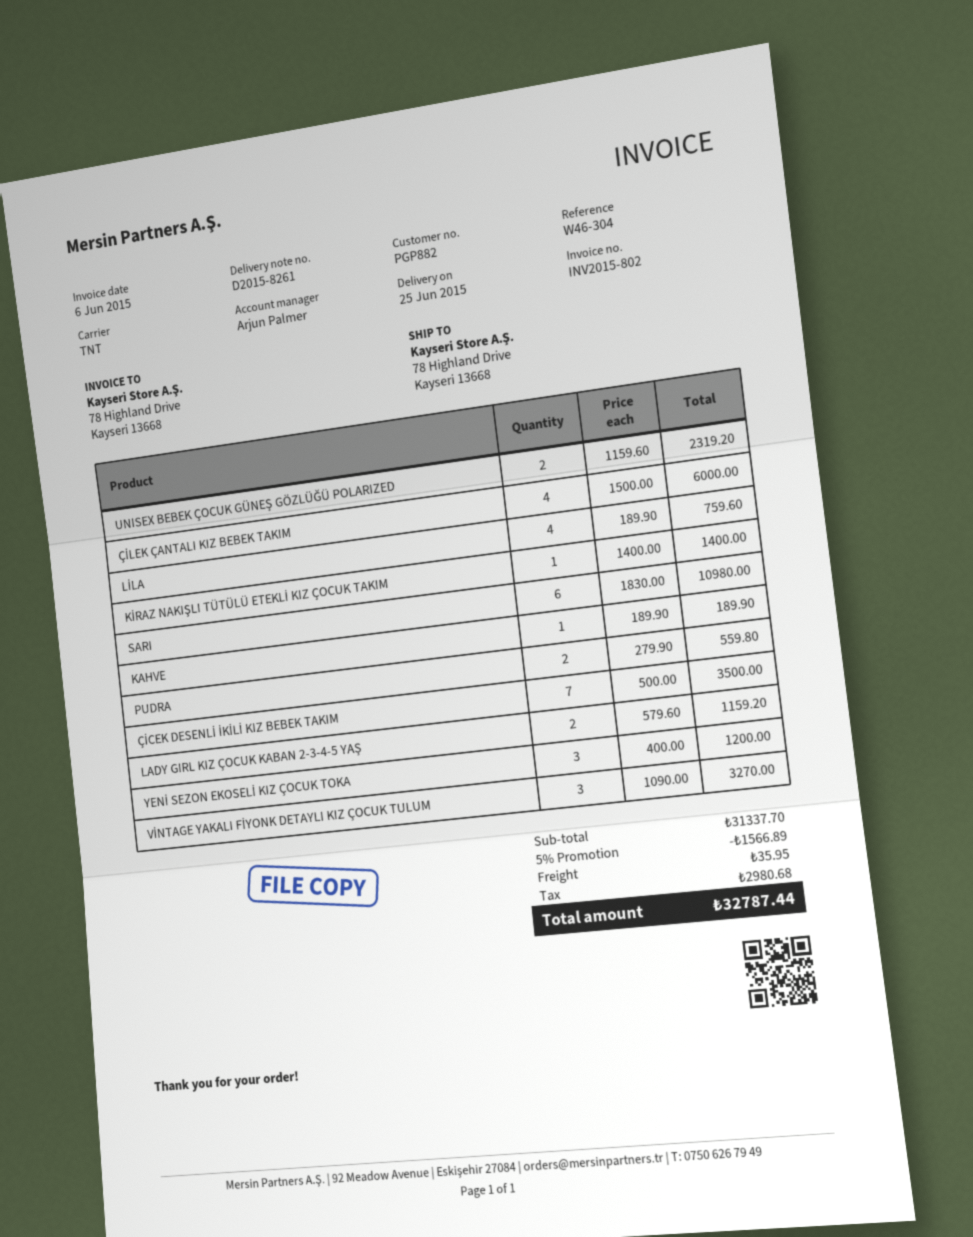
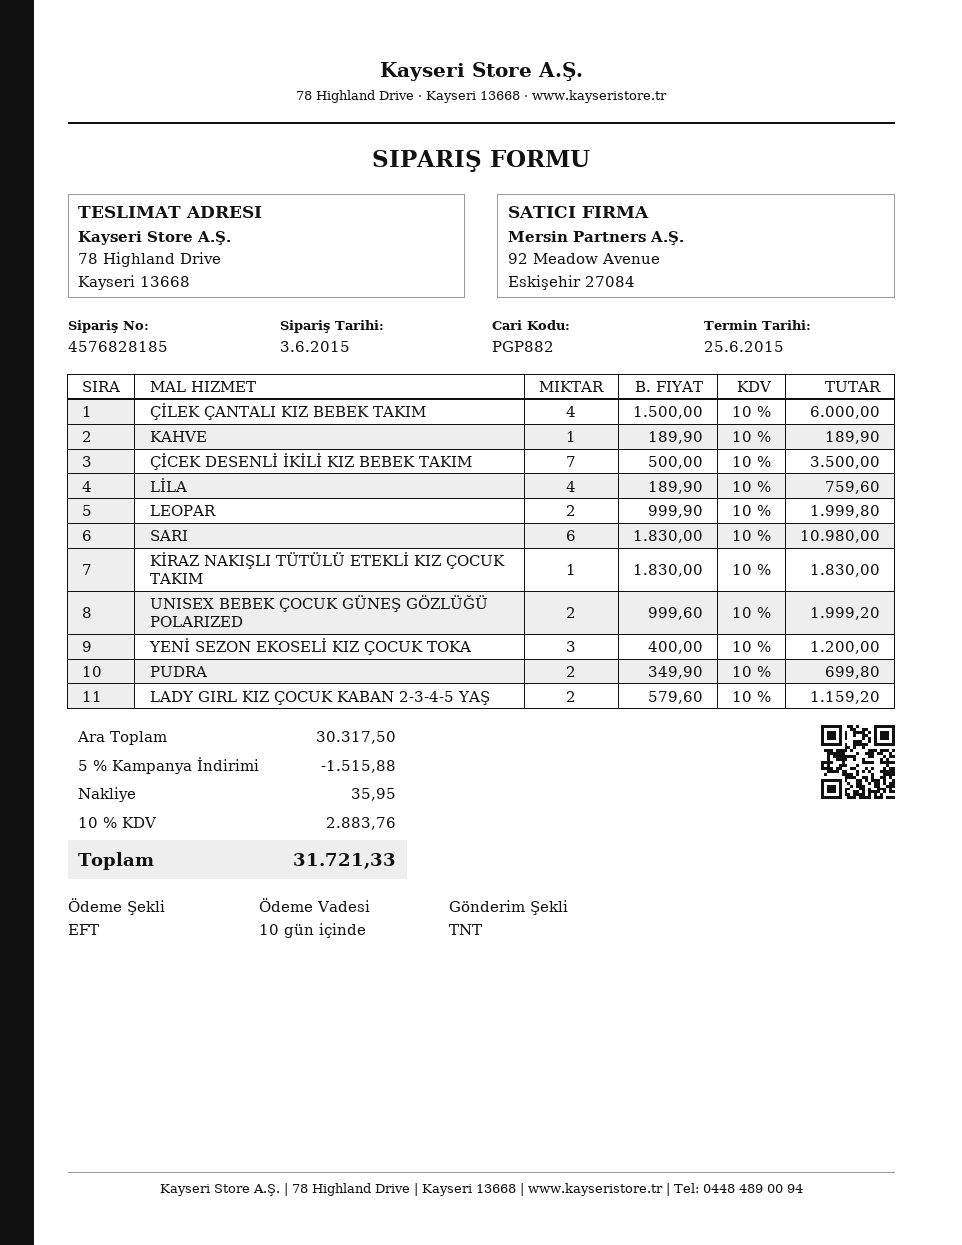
UNISEX BEBEK ÇOCUK GÜNEŞ GÖZLÜĞÜ POLARIZED: 2 x 1159.60 = 2319.20 -> 2 x 999.60 = 1999.20
KİRAZ NAKIŞLI TÜTÜLÜ ETEKLİ KIZ ÇOCUK TAKIM: 1 x 1400.00 = 1400.00 -> 1 x 1830.00 = 1830.00
PUDRA: 2 x 279.90 = 559.80 -> 2 x 349.90 = 699.80
VİNTAGE YAKALI FİYONK DETAYLI KIZ ÇOCUK TULUM: 3 x 1090.00 = 3270.00 -> none
LEOPAR: none -> 2 x 999.90 = 1999.80
subtotal: 31337.70 -> 30317.50
discount: 5% = 1566.89 -> 5% = 1515.88
tax: 2980.68 -> 2883.76
total: 32787.44 -> 31721.33

